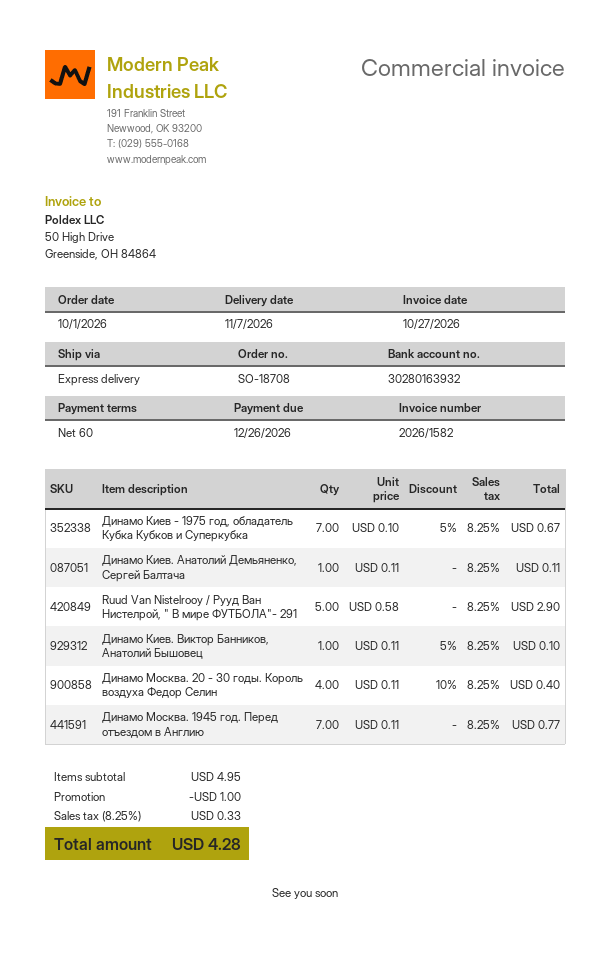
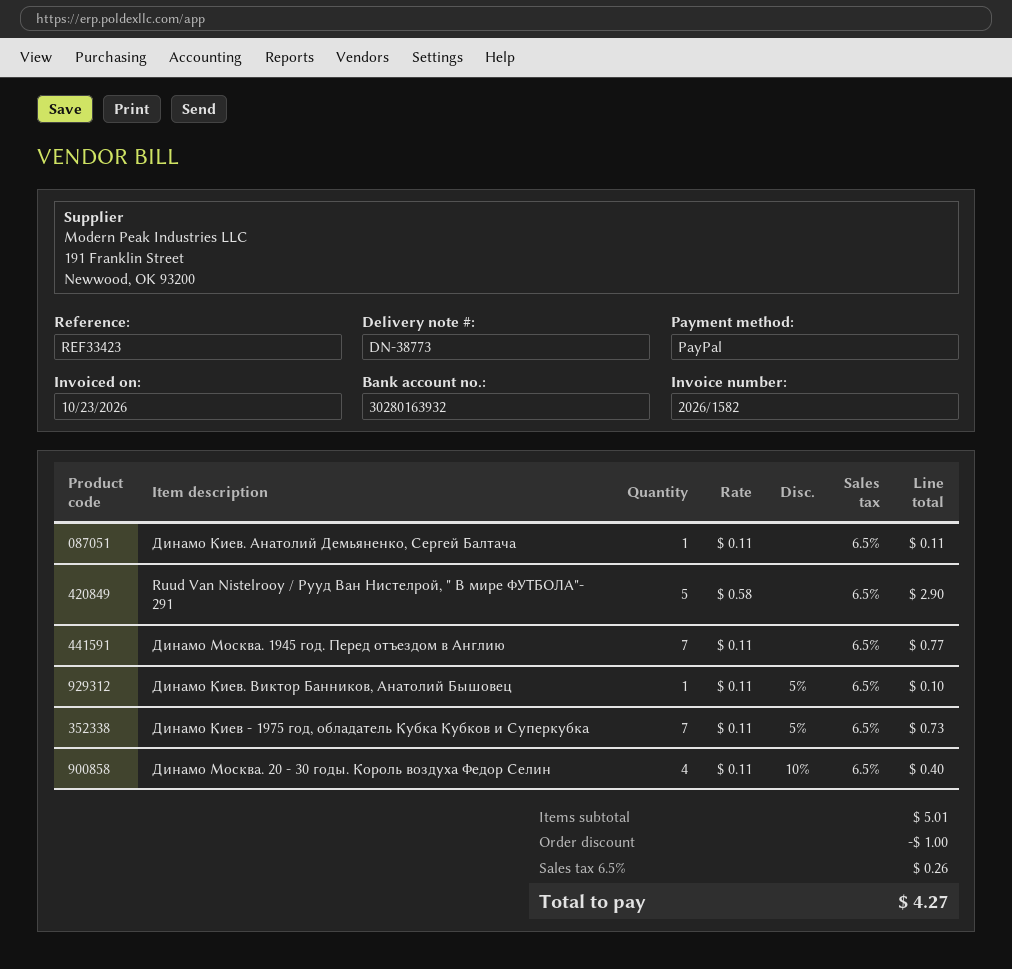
invoice date: 2026-10-27 -> 2026-10-23
Динамо Киев - 1975 год, обладатель Кубка Кубков и Суперкубка: 7 x 0.10 - 5% = 0.67 -> 7 x 0.11 - 5% = 0.73
subtotal: 4.95 -> 5.01
tax: 8.25% = 0.33 -> 6.5% = 0.26
total: 4.28 -> 4.27

